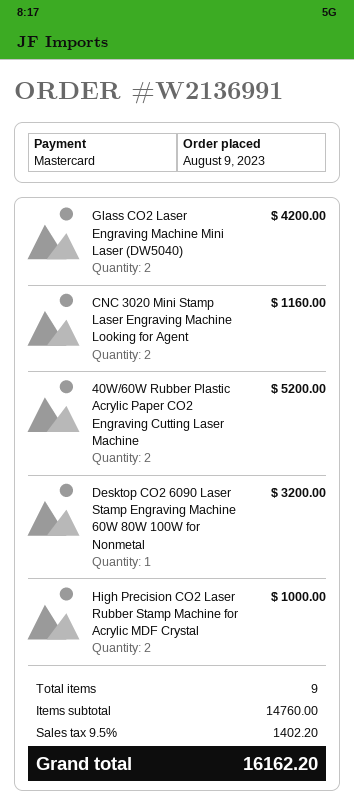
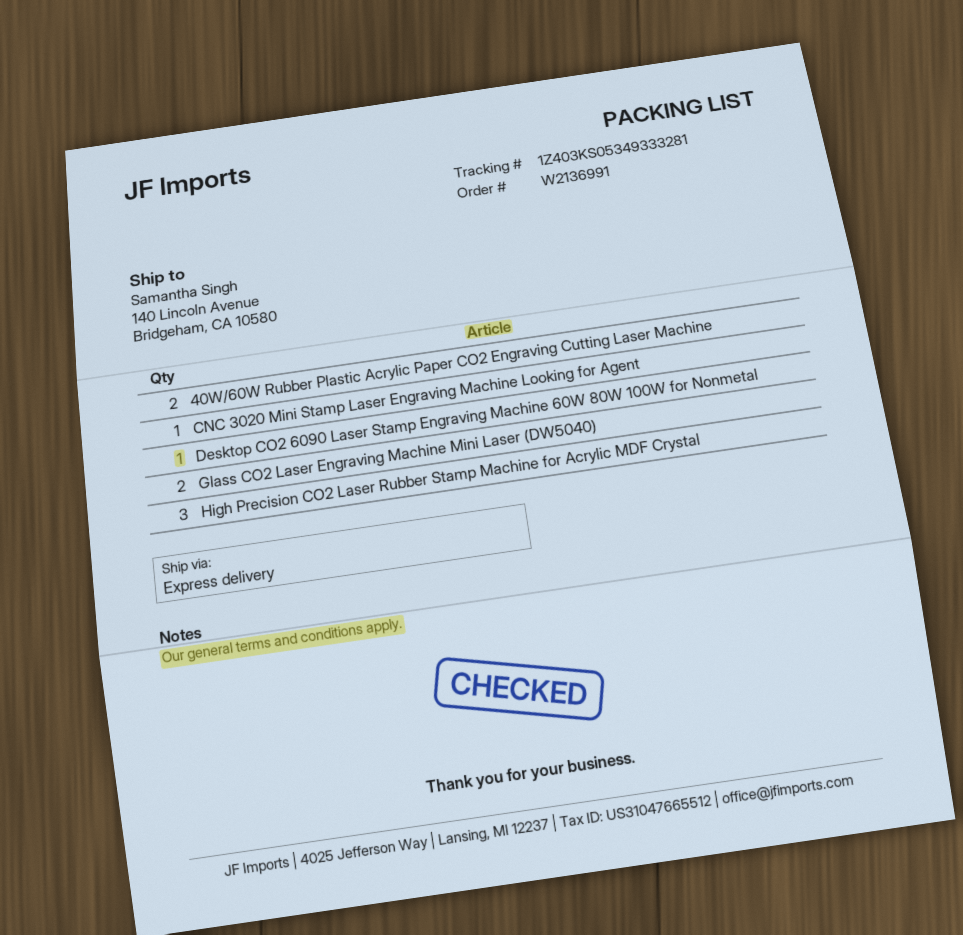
CNC 3020 Mini Stamp Laser Engraving Machine Looking for Agent: 2 -> 1
High Precision CO2 Laser Rubber Stamp Machine for Acrylic MDF Crystal: 2 -> 3

